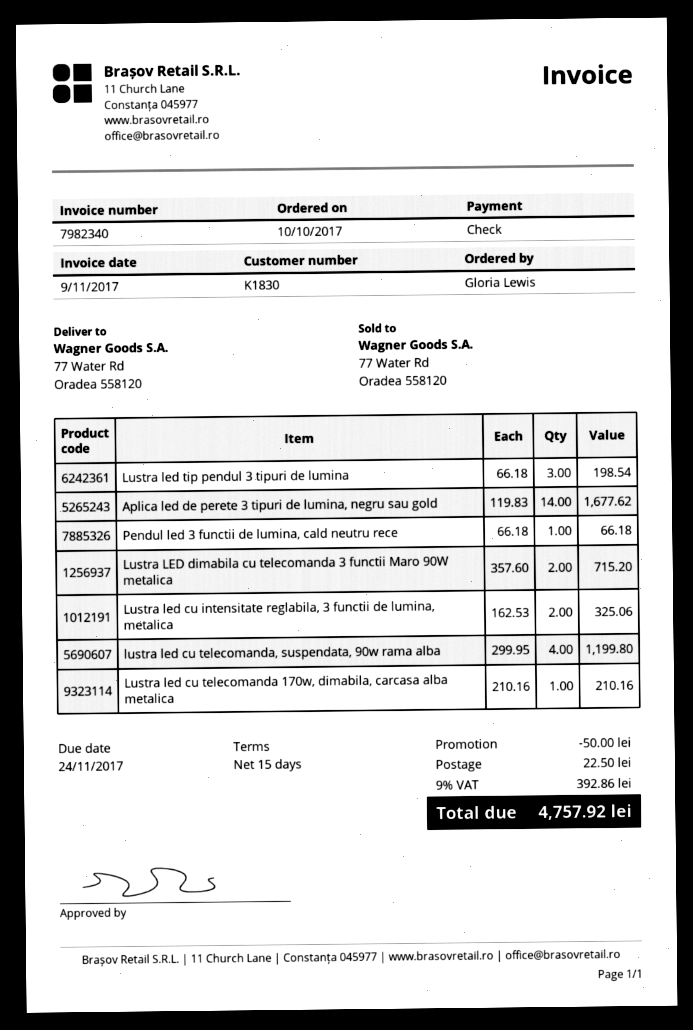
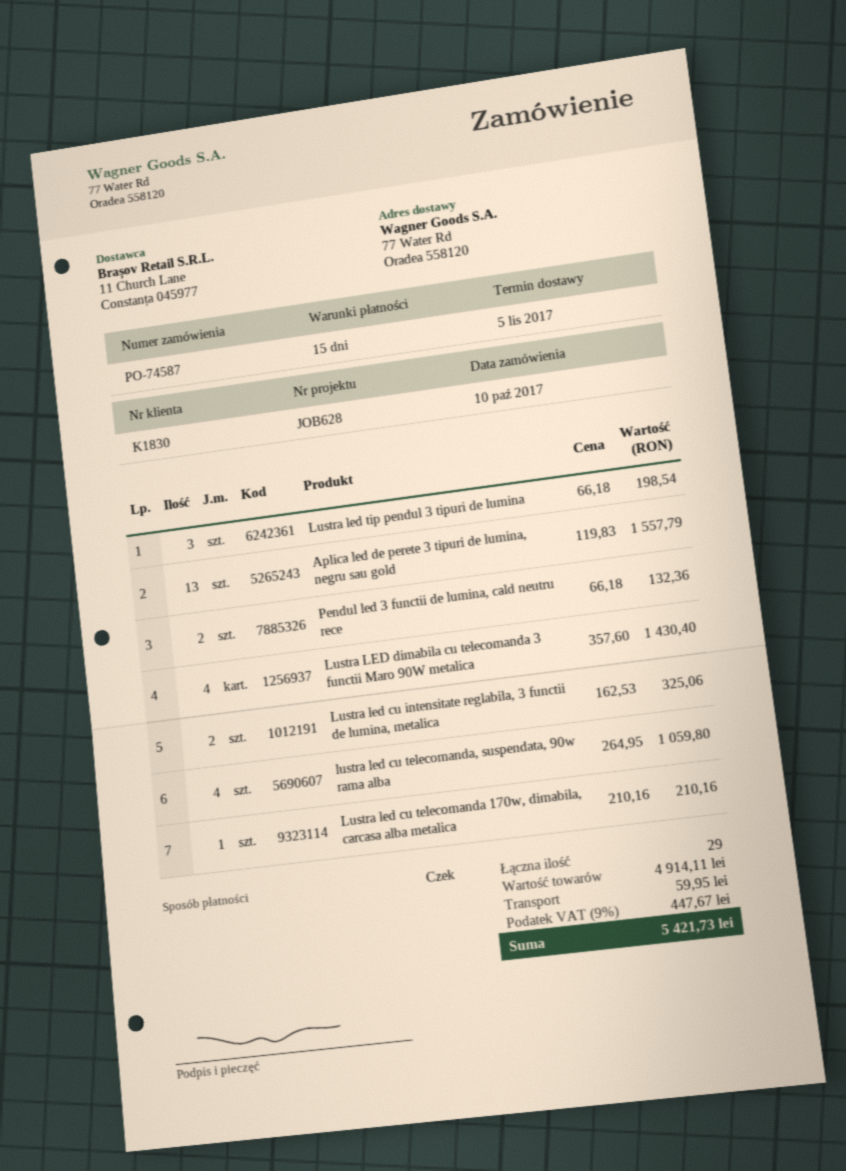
Aplica led de perete 3 tipuri de lumina, negru sau gold: 14 x 119.83 = 1677.62 -> 13 x 119.83 = 1557.79
Pendul led 3 functii de lumina, cald neutru rece: 1 x 66.18 = 66.18 -> 2 x 66.18 = 132.36
Lustra LED dimabila cu telecomanda 3 functii Maro 90W metalica: 2 x 357.60 = 715.20 -> 4 x 357.60 = 1430.40
lustra led cu telecomanda, suspendata, 90w rama alba: 4 x 299.95 = 1199.80 -> 4 x 264.95 = 1059.80
discount: 50.00 -> none
shipping: 22.50 -> 59.95
tax: 9% = 392.86 -> 9% = 447.67
total: 4757.92 -> 5421.73

